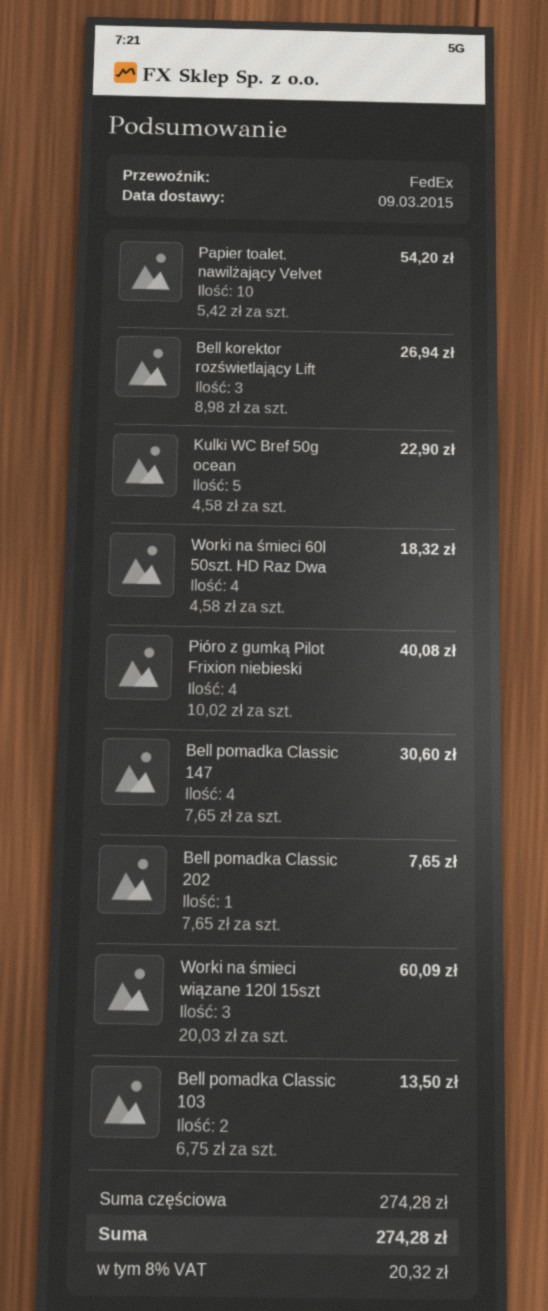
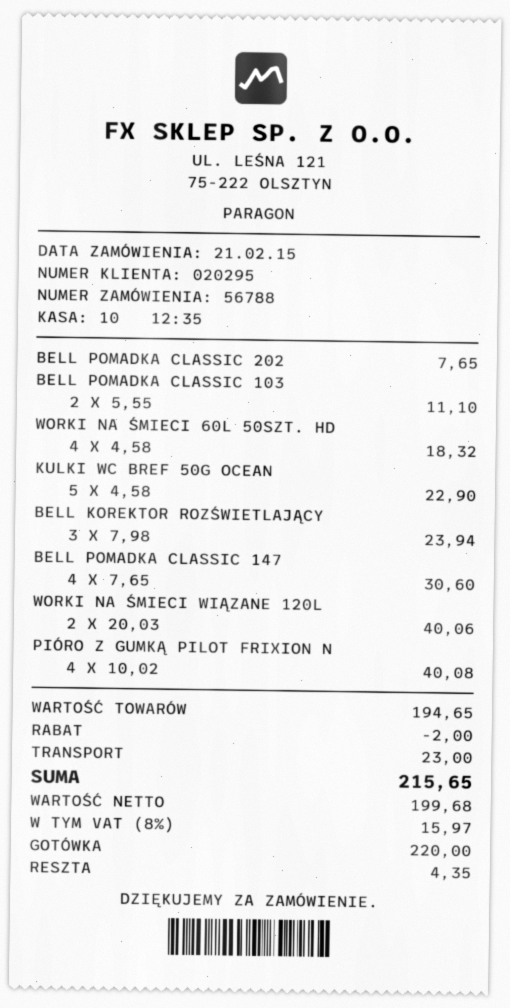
Papier toalet. nawilżający Velvet: 10 x 5.42 = 54.20 -> none
Bell korektor rozświetlający Lift: 3 x 8.98 = 26.94 -> 3 x 7.98 = 23.94
Worki na śmieci wiązane 120l 15szt: 3 x 20.03 = 60.09 -> 2 x 20.03 = 40.06
Bell pomadka Classic 103: 2 x 6.75 = 13.50 -> 2 x 5.55 = 11.10
subtotal: 274.28 -> 194.65
discount: none -> 2.00
shipping: none -> 23.00
tax: 8% = 20.32 -> 8% = 15.97
total: 274.28 -> 215.65

